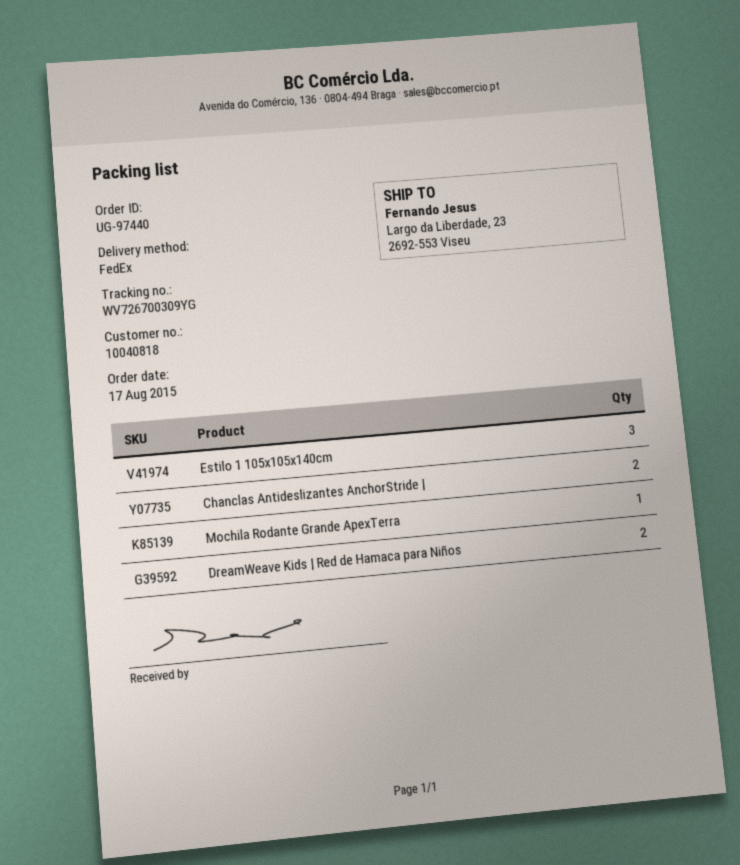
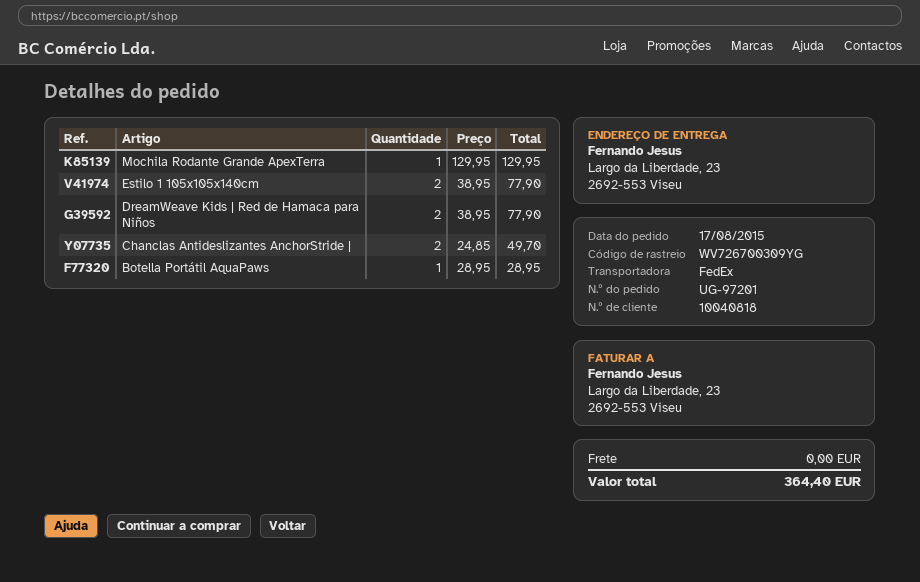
order number: UG-97440 -> UG-97201
Estilo 1 105x105x140cm: 3 -> 2
Botella Portátil AquaPaws: none -> 1

